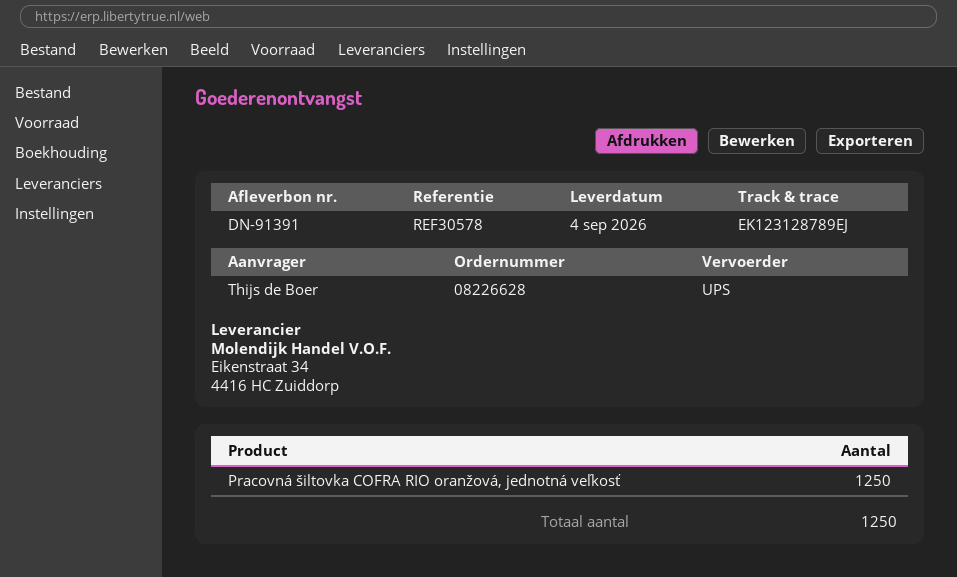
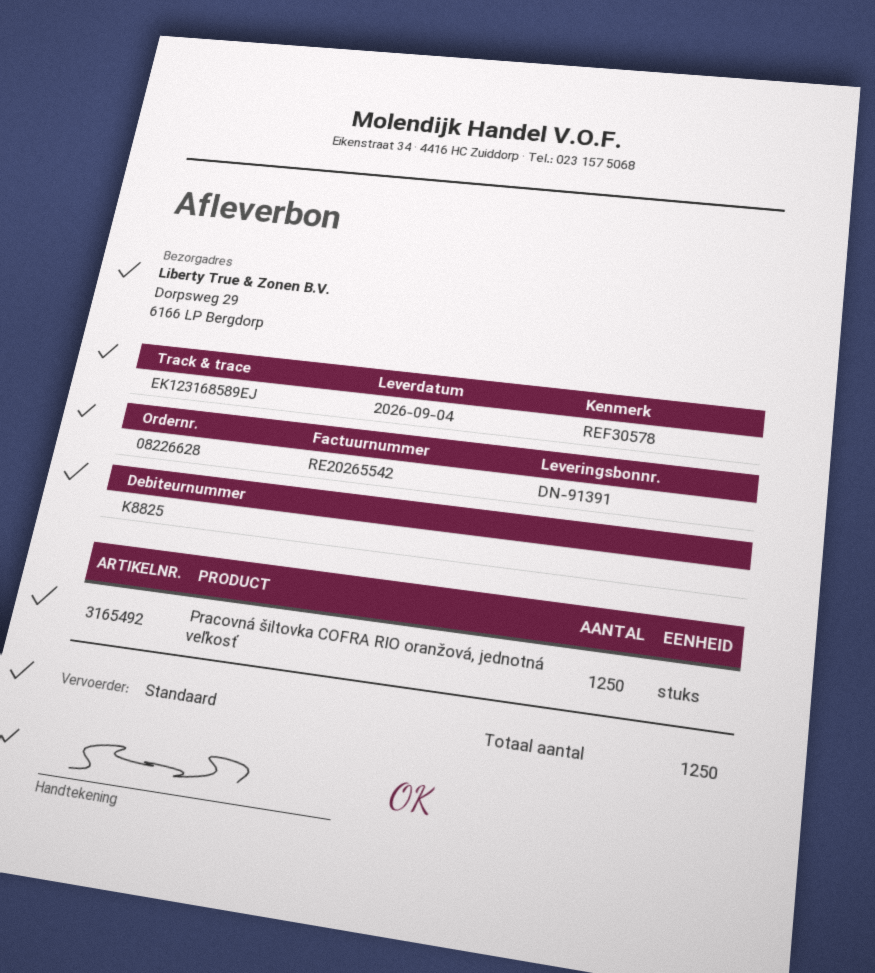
shipping method: UPS -> standard
tracking number: EK123128789EJ -> EK123168589EJ

